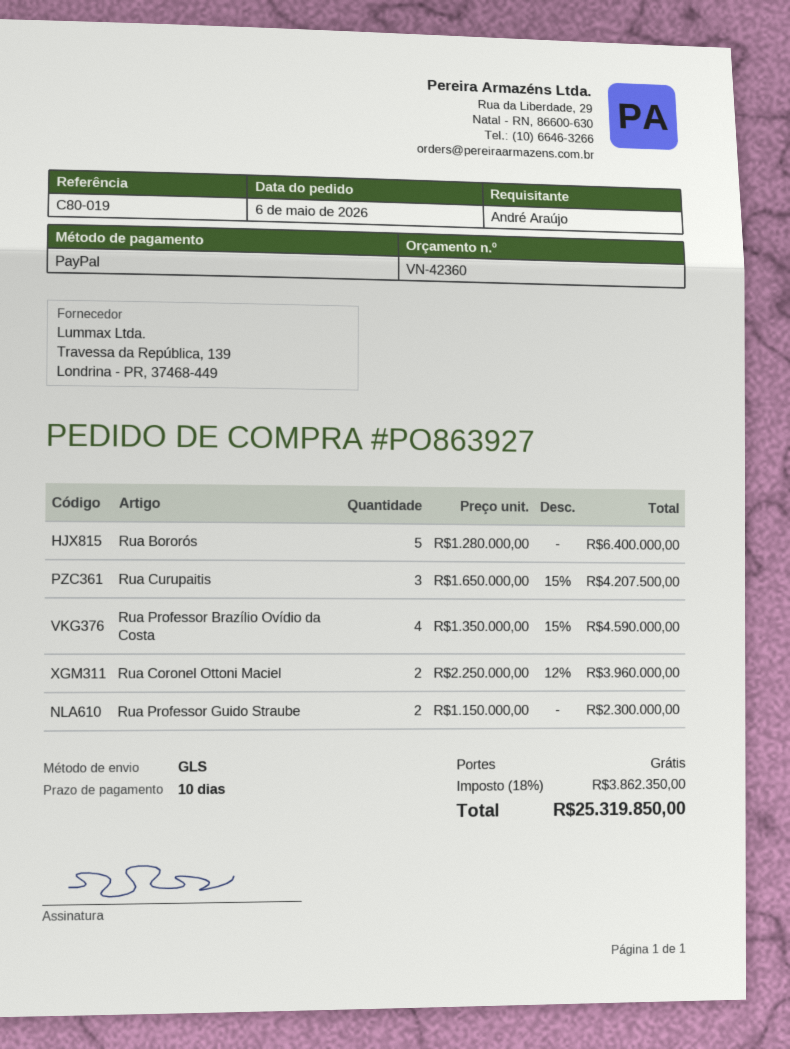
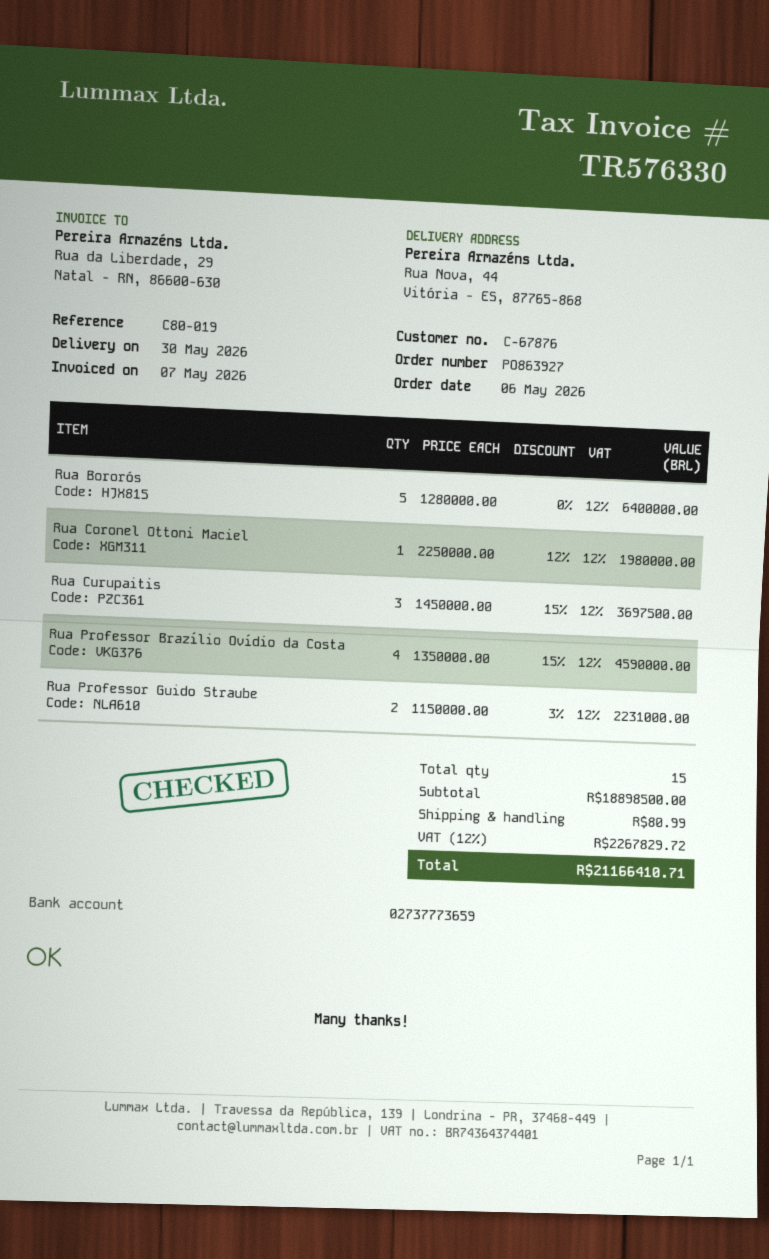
Rua Curupaitis: 3 x 1650000.00 - 15% = 4207500.00 -> 3 x 1450000.00 - 15% = 3697500.00
Rua Coronel Ottoni Maciel: 2 x 2250000.00 - 12% = 3960000.00 -> 1 x 2250000.00 - 12% = 1980000.00
Rua Professor Guido Straube: 2 x 1150000.00 = 2300000.00 -> 2 x 1150000.00 - 3% = 2231000.00
shipping: 0.00 -> 80.99
tax: 18% = 3862350.00 -> 12% = 2267829.72
total: 25319850.00 -> 21166410.71

